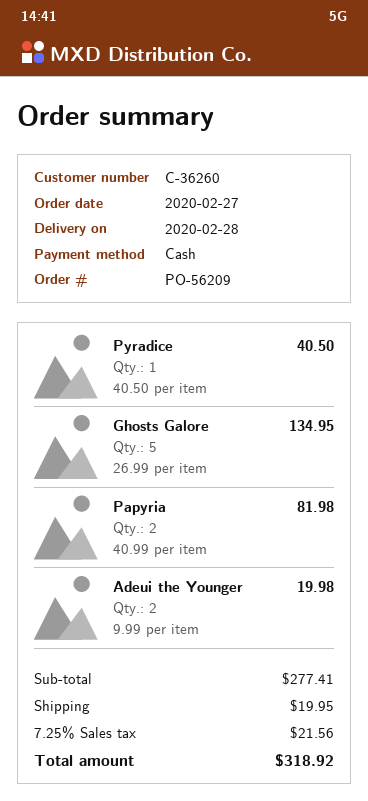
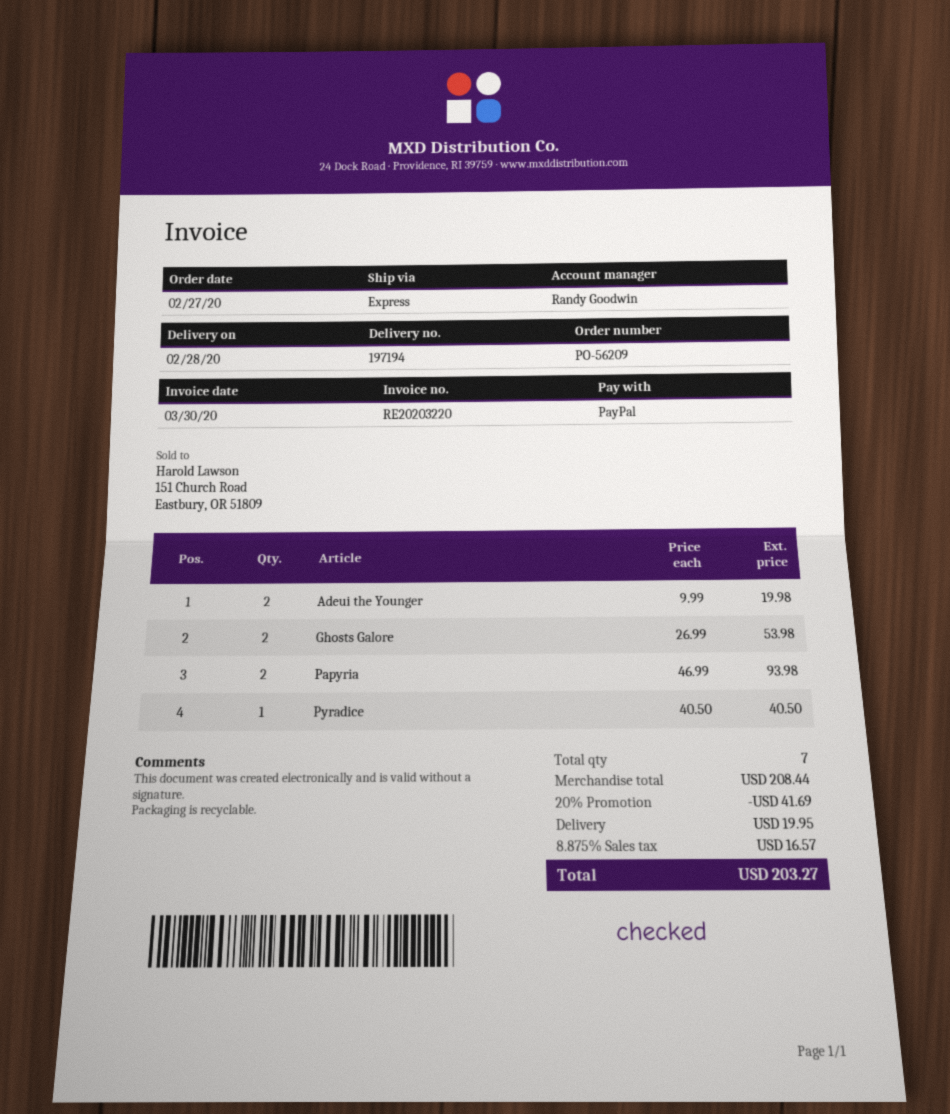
payment method: cash -> PayPal
Ghosts Galore: 5 x 26.99 = 134.95 -> 2 x 26.99 = 53.98
Papyria: 2 x 40.99 = 81.98 -> 2 x 46.99 = 93.98
subtotal: 277.41 -> 208.44
discount: none -> 20% = 41.69
tax: 7.25% = 21.56 -> 8.875% = 16.57
total: 318.92 -> 203.27

